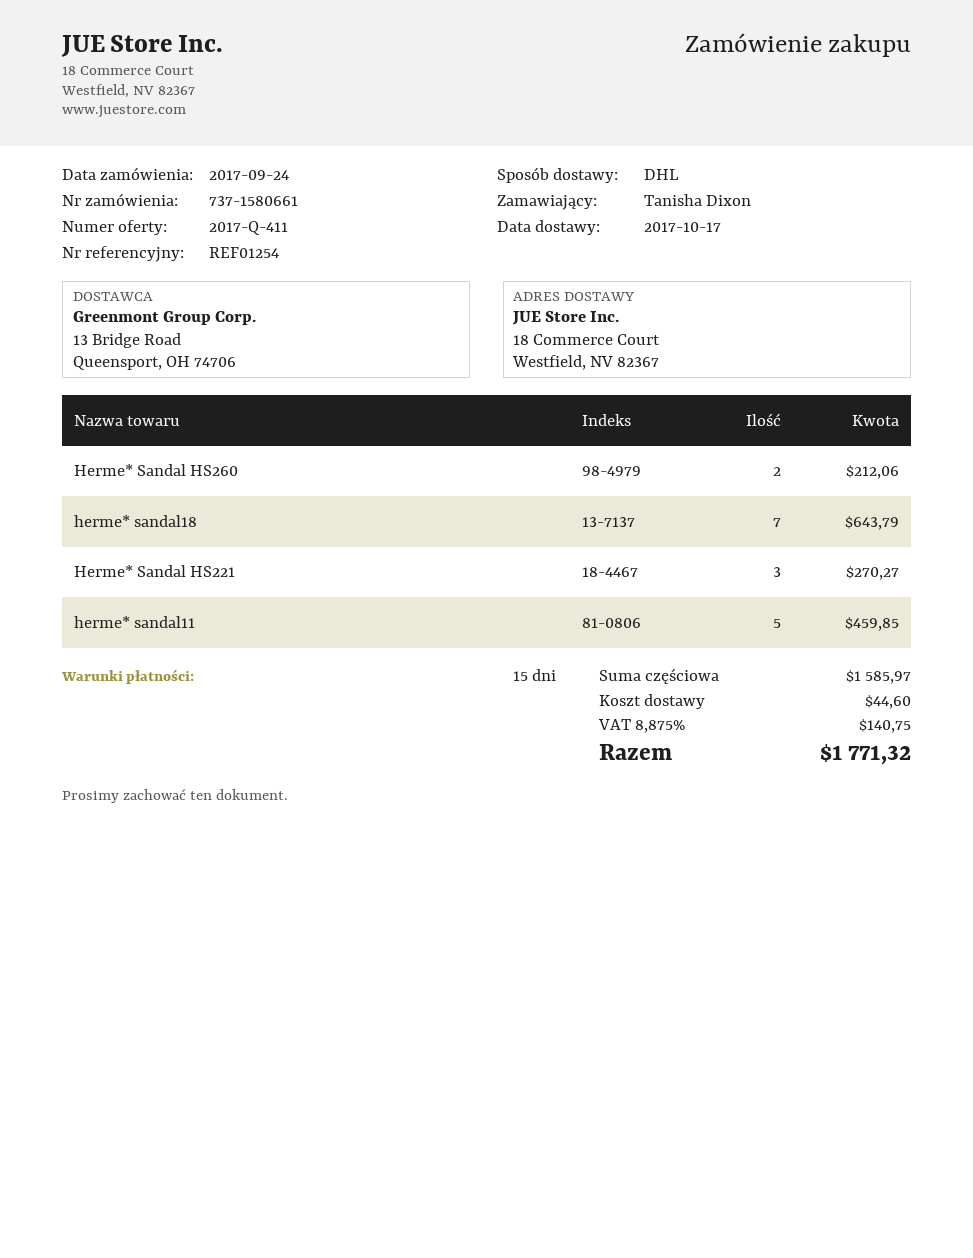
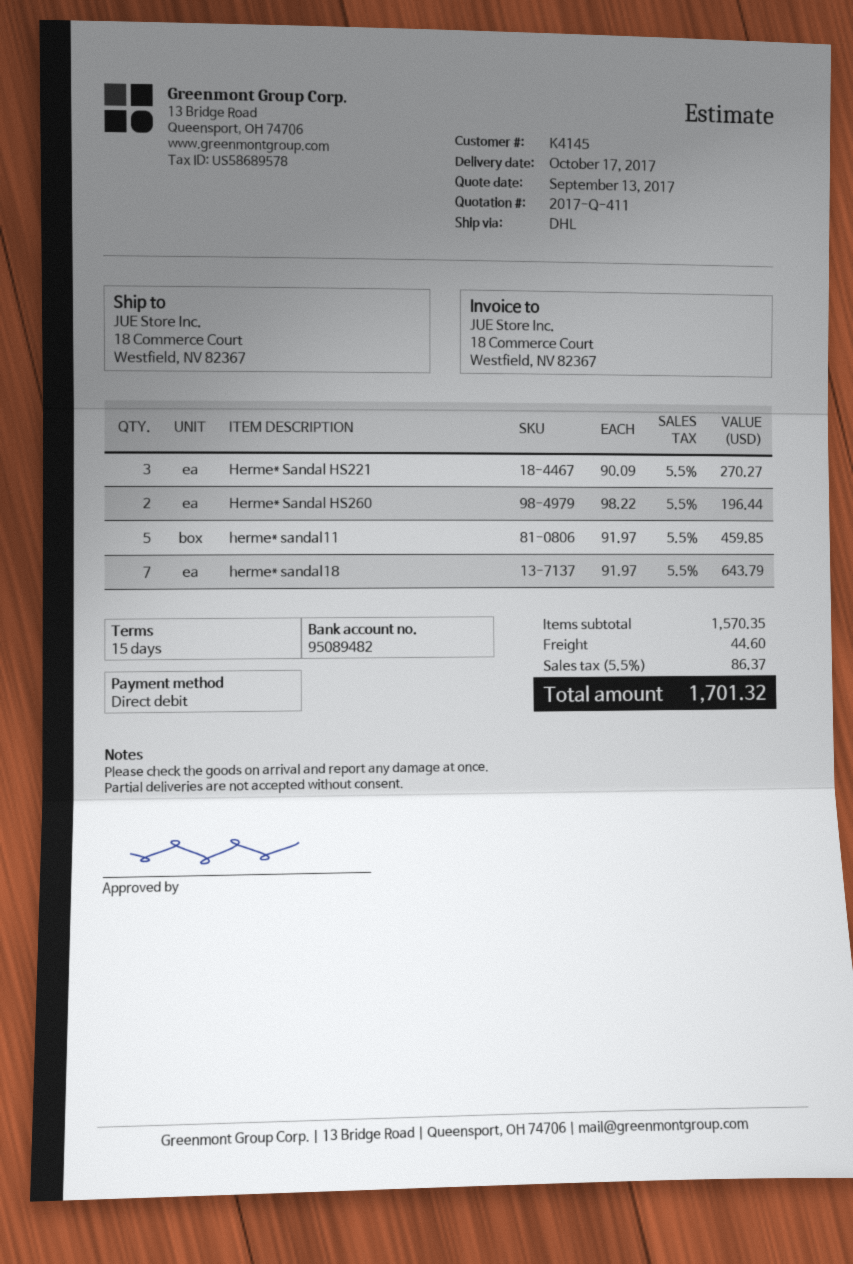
Herme* Sandal HS260: 2 for 212.06 -> 2 for 196.44
subtotal: 1585.97 -> 1570.35
tax: 8.875% = 140.75 -> 5.5% = 86.37
total: 1771.32 -> 1701.32

